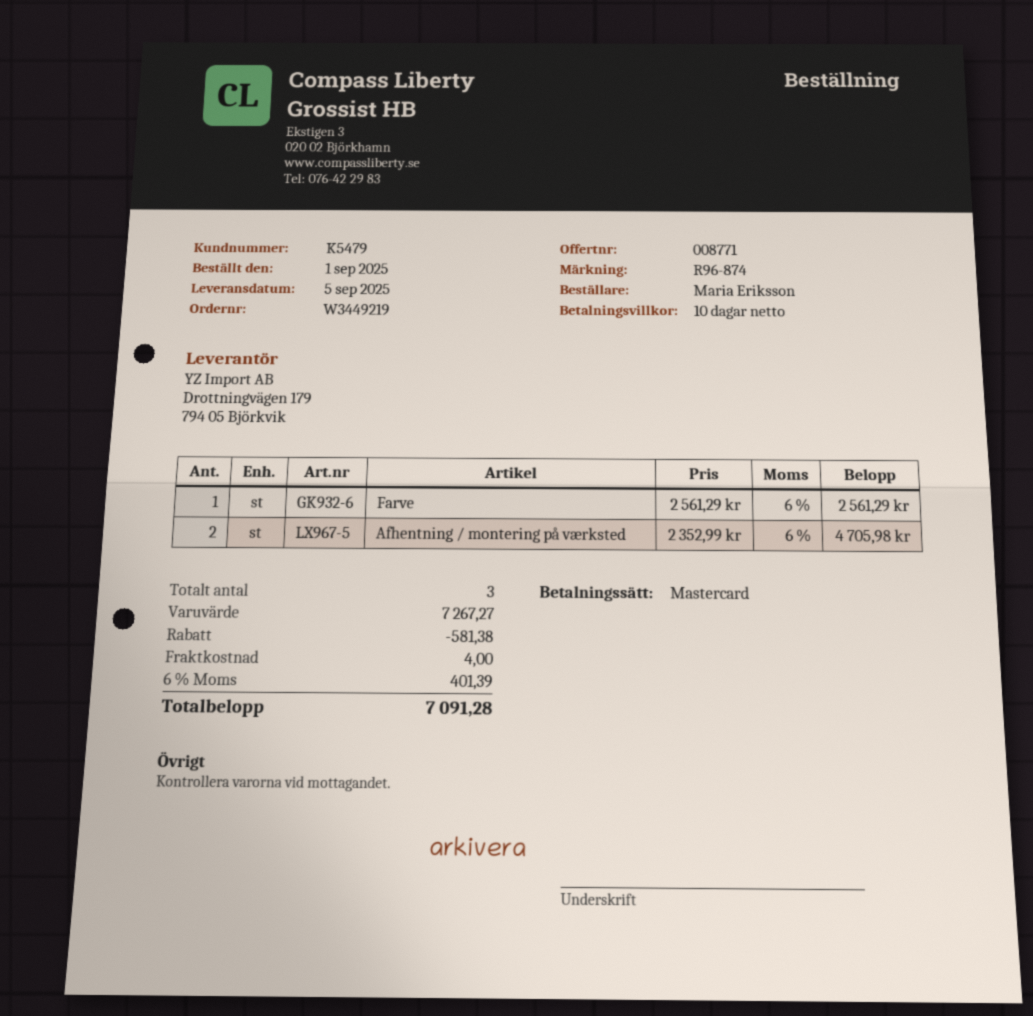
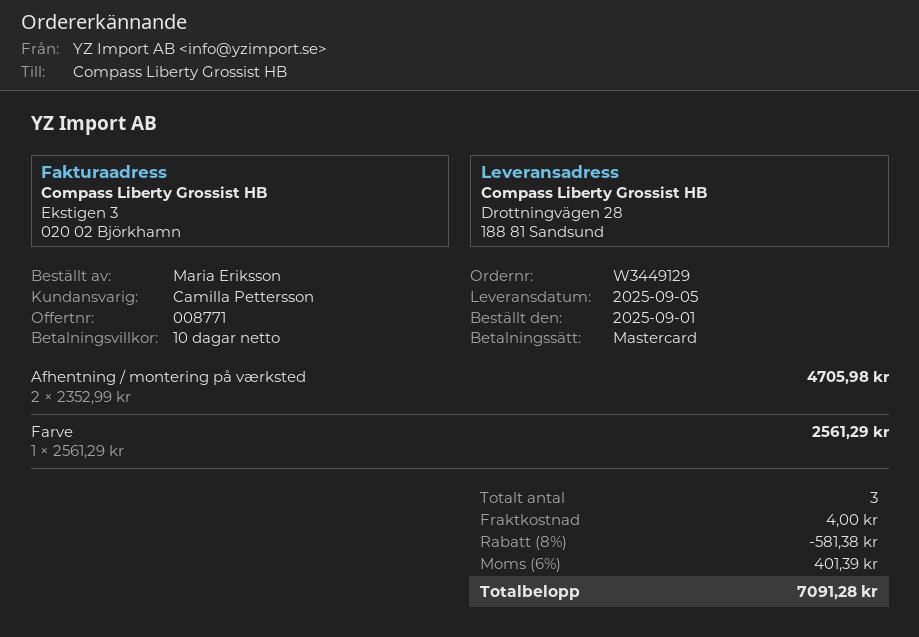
order number: W3449219 -> W3449129

